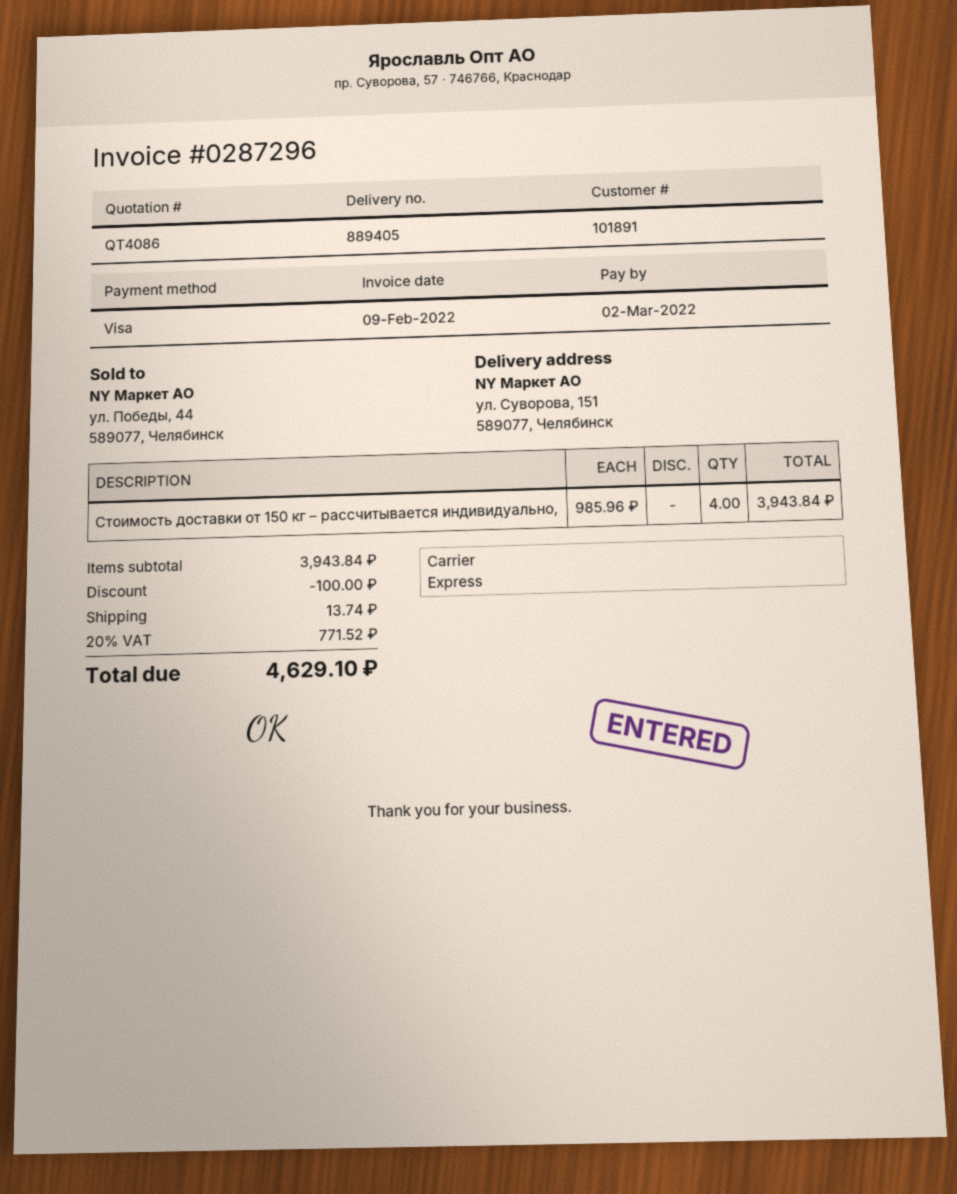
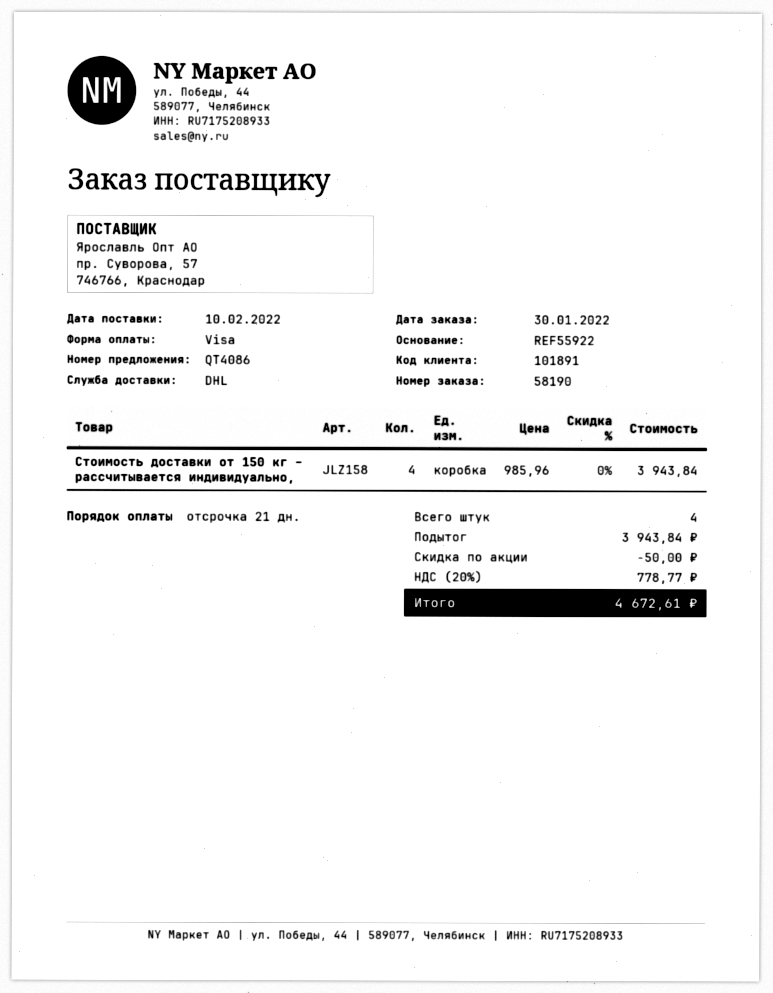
shipping method: express -> DHL
discount: 100.00 -> 50.00
shipping: 13.74 -> none
tax: 20% = 771.52 -> 20% = 778.77
total: 4629.10 -> 4672.61

